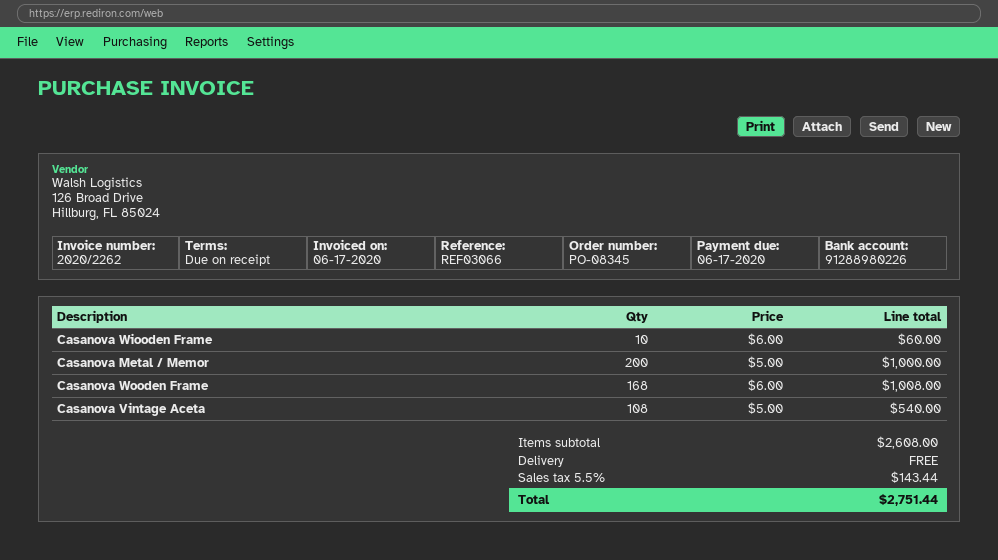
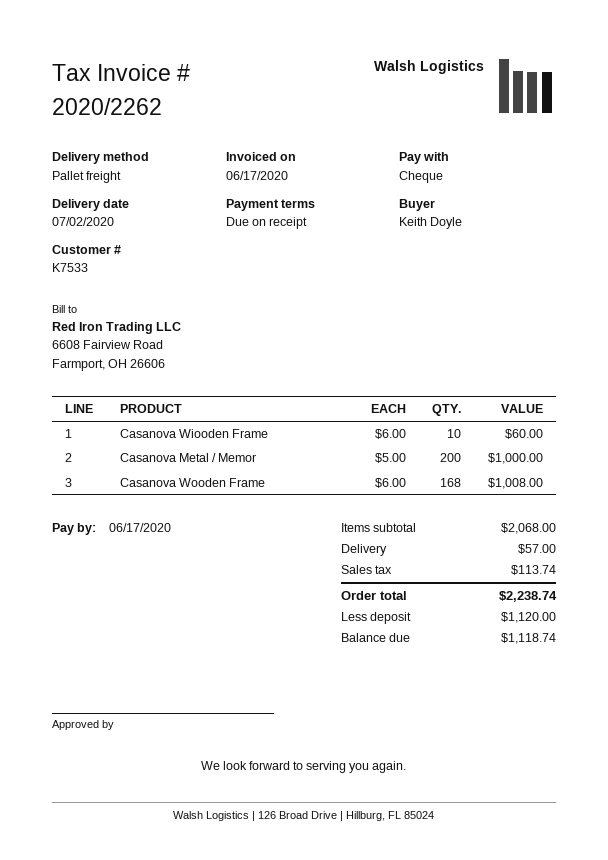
Casanova Vintage Aceta: 108 x 5.00 = 540.00 -> none
subtotal: 2608.00 -> 2068.00
shipping: 0.00 -> 57.00
tax: 143.44 -> 113.74
total: 2751.44 -> 2238.74

